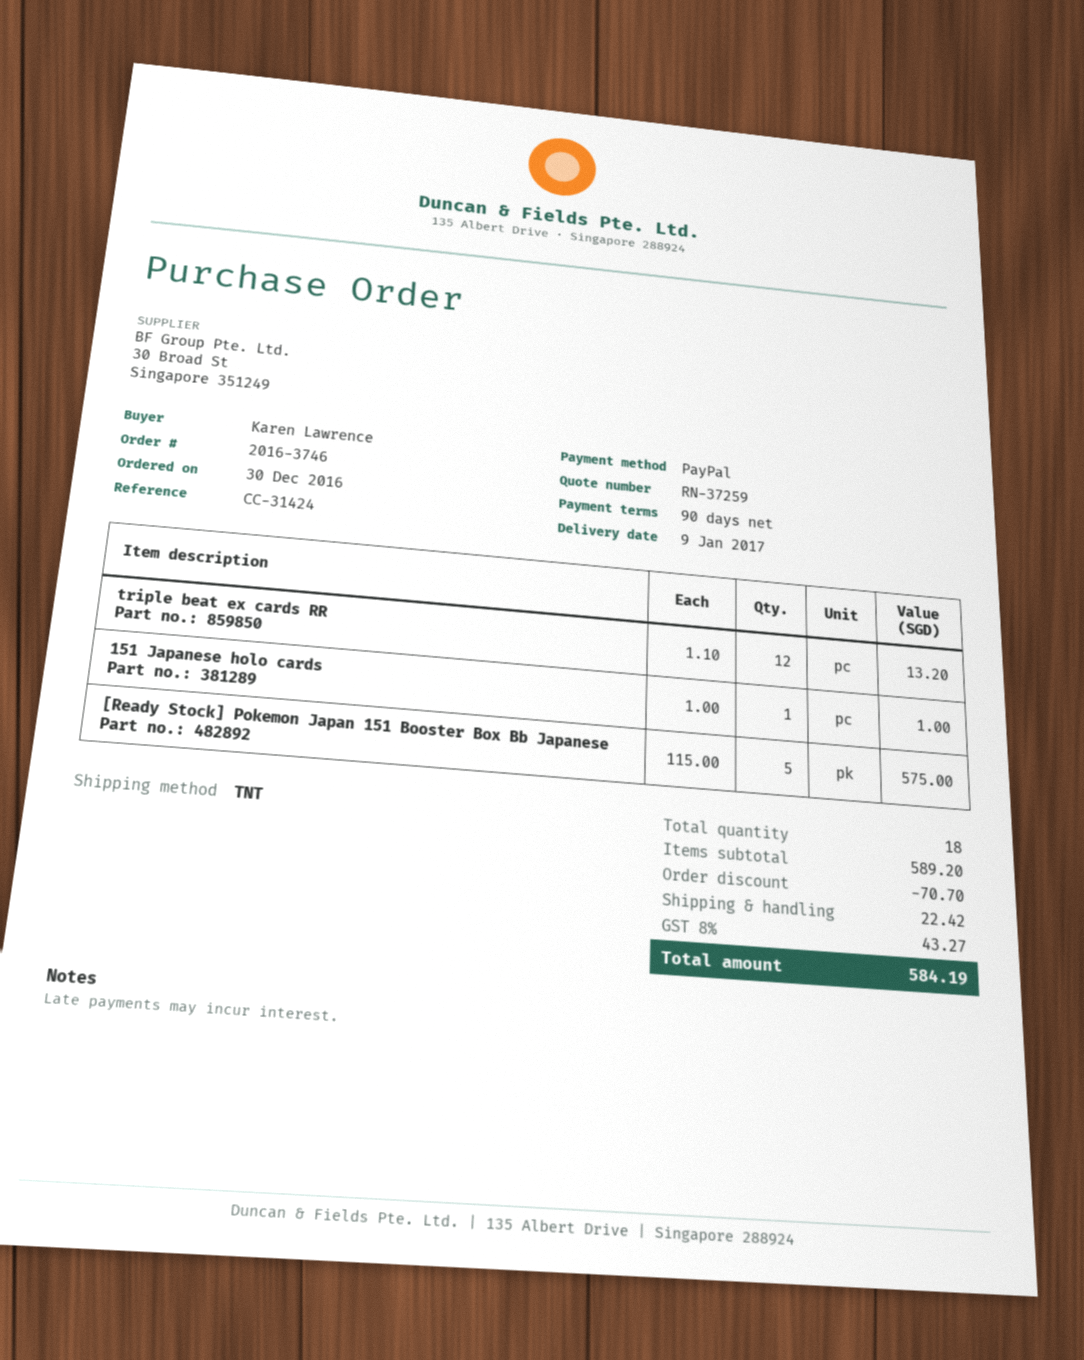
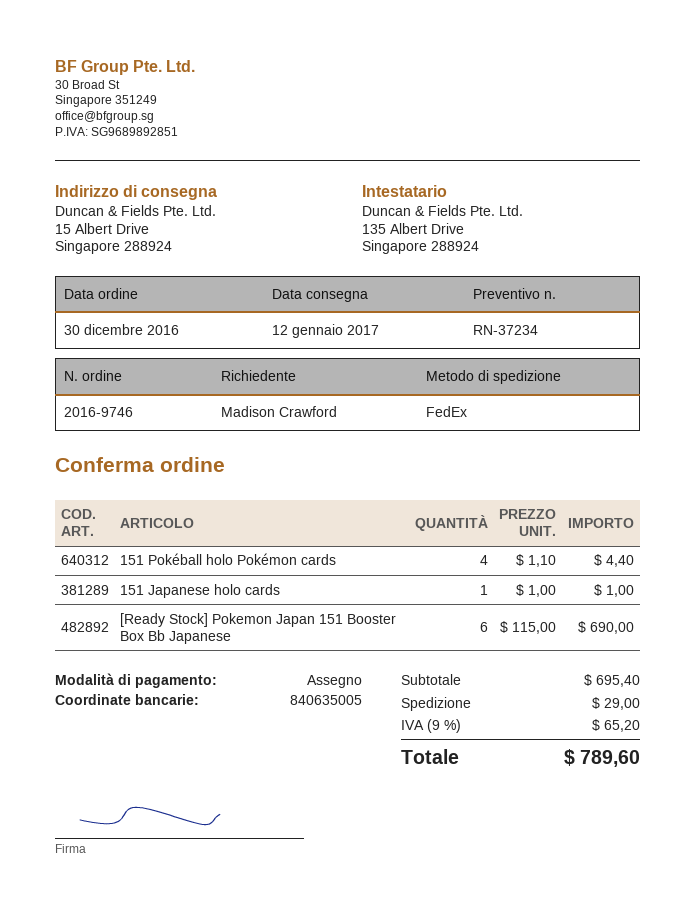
quote number: RN-37259 -> RN-37234
order number: 2016-3746 -> 2016-9746
delivery date: 2017-01-09 -> 2017-01-12
ordered by: Karen Lawrence -> Madison Crawford
payment method: PayPal -> cheque
shipping method: TNT -> FedEx
triple beat ex cards RR: 12 x 1.10 = 13.20 -> none
[Ready Stock] Pokemon Japan 151 Booster Box Bb Japanese: 5 x 115.00 = 575.00 -> 6 x 115.00 = 690.00
151 Pokéball holo Pokémon cards: none -> 4 x 1.10 = 4.40
subtotal: 589.20 -> 695.40
discount: 70.70 -> none
shipping: 22.42 -> 29.00
tax: 8% = 43.27 -> 9% = 65.20
total: 584.19 -> 789.60

